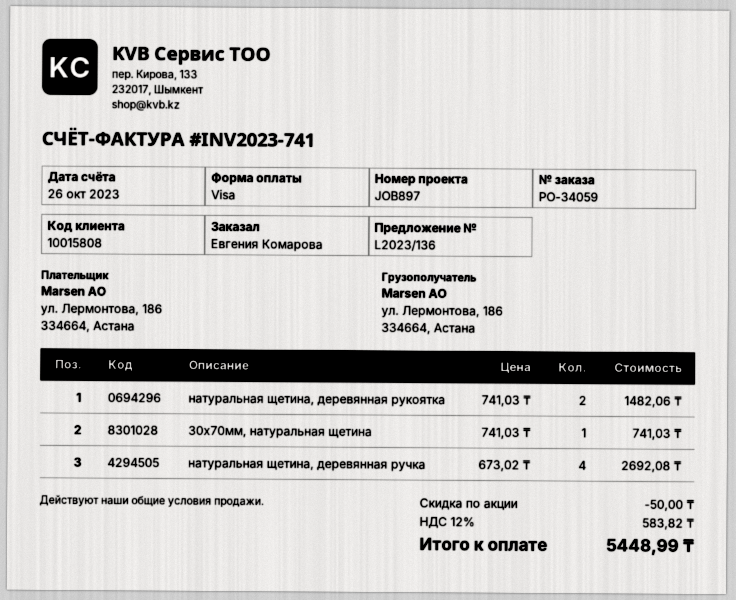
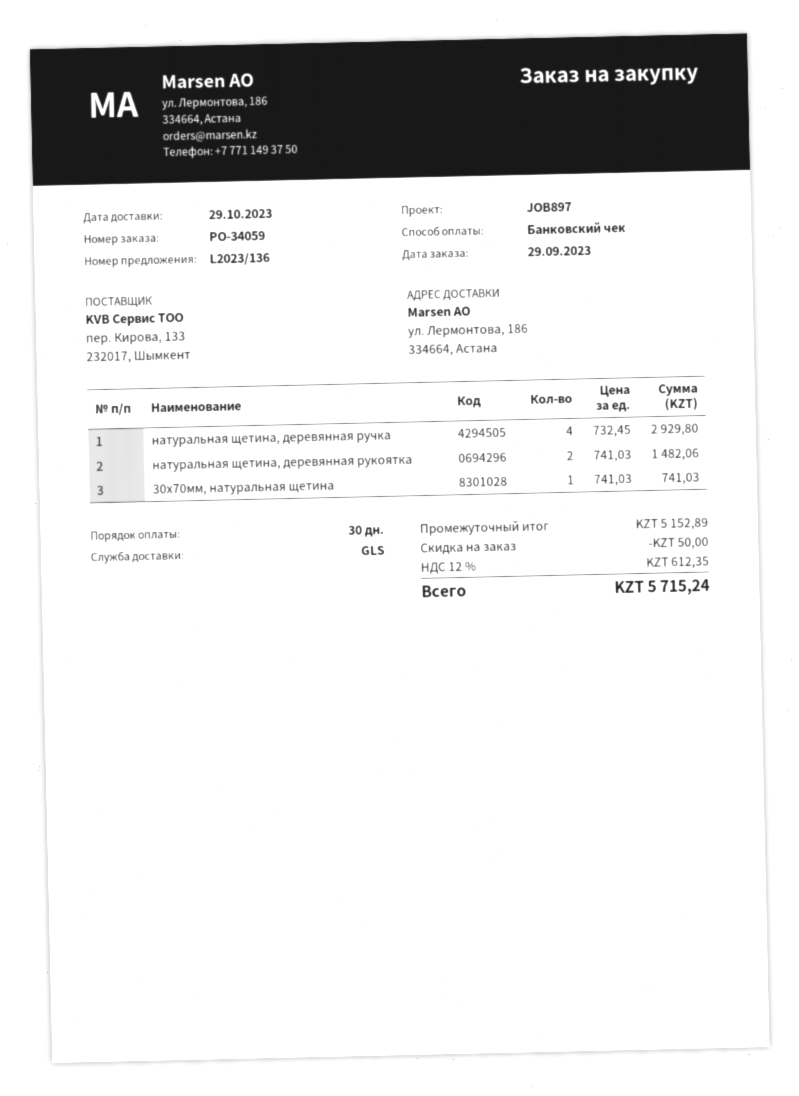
payment method: Visa -> cheque
натуральная щетина, деревянная ручка: 4 x 673.02 = 2692.08 -> 4 x 732.45 = 2929.80
tax: 12% = 583.82 -> 12% = 612.35
total: 5448.99 -> 5715.24

